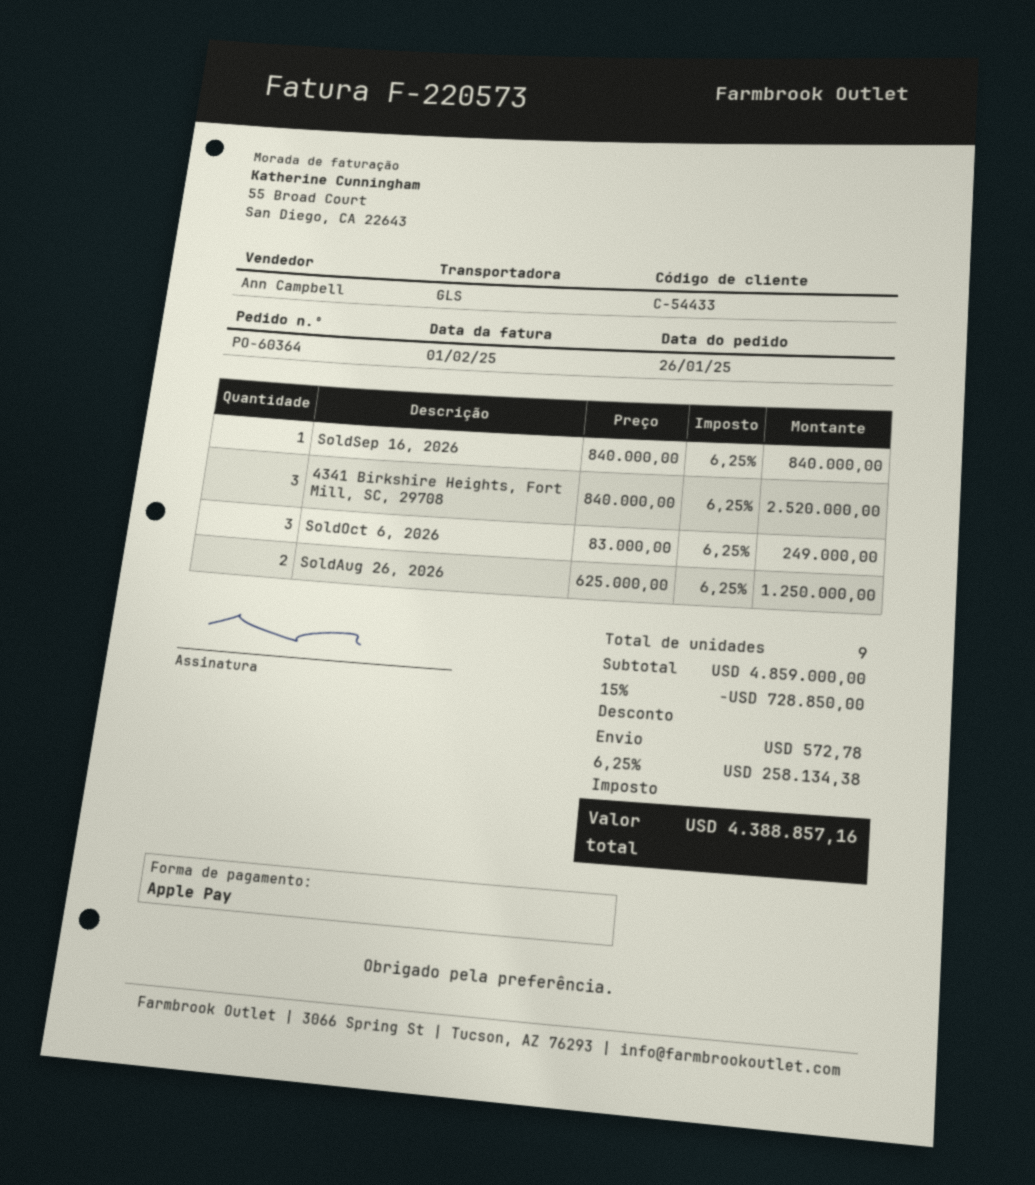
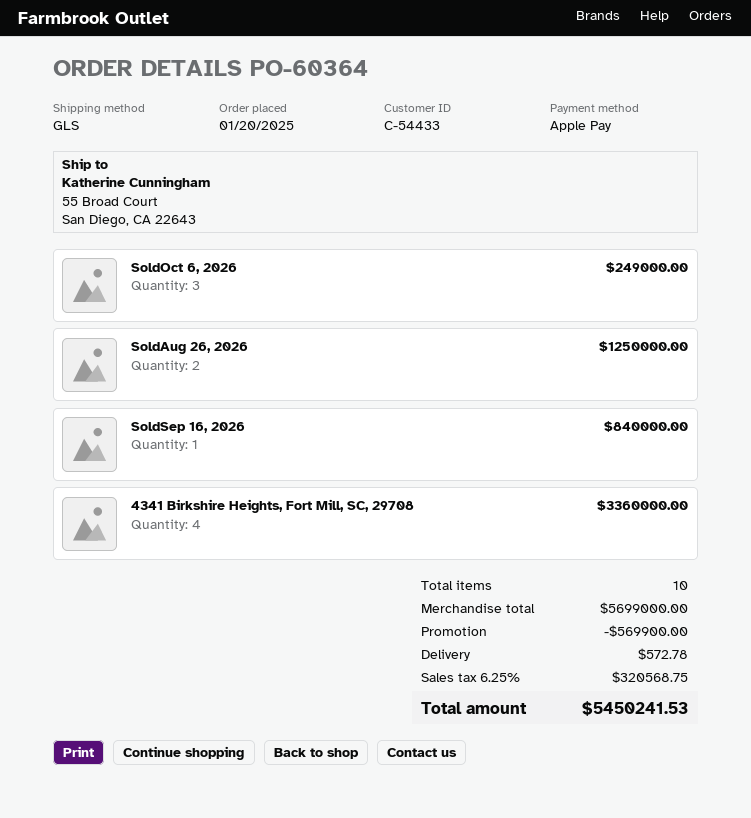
order date: 2025-01-26 -> 2025-01-20
4341 Birkshire Heights, Fort Mill, SC, 29708: 3 for 2520000.00 -> 4 for 3360000.00
total quantity: 9 -> 10
subtotal: 4859000.00 -> 5699000.00
discount: 728850.00 -> 569900.00
tax: 6.25% = 258134.38 -> 6.25% = 320568.75
total: 4388857.16 -> 5450241.53

